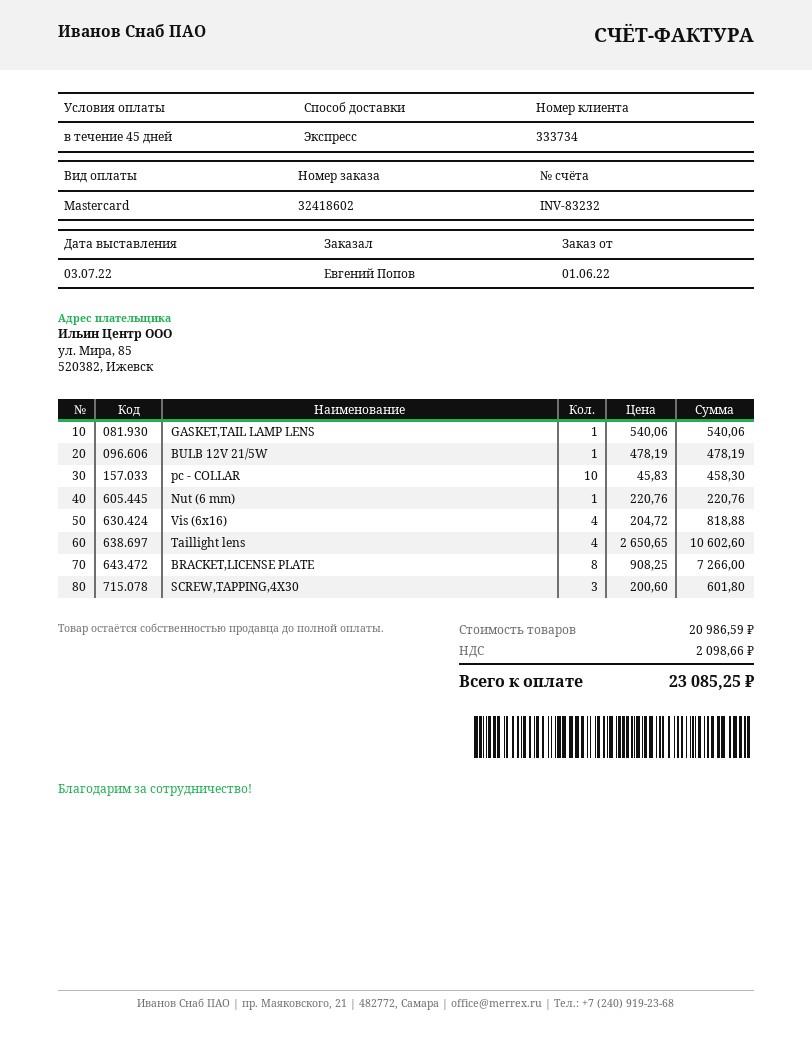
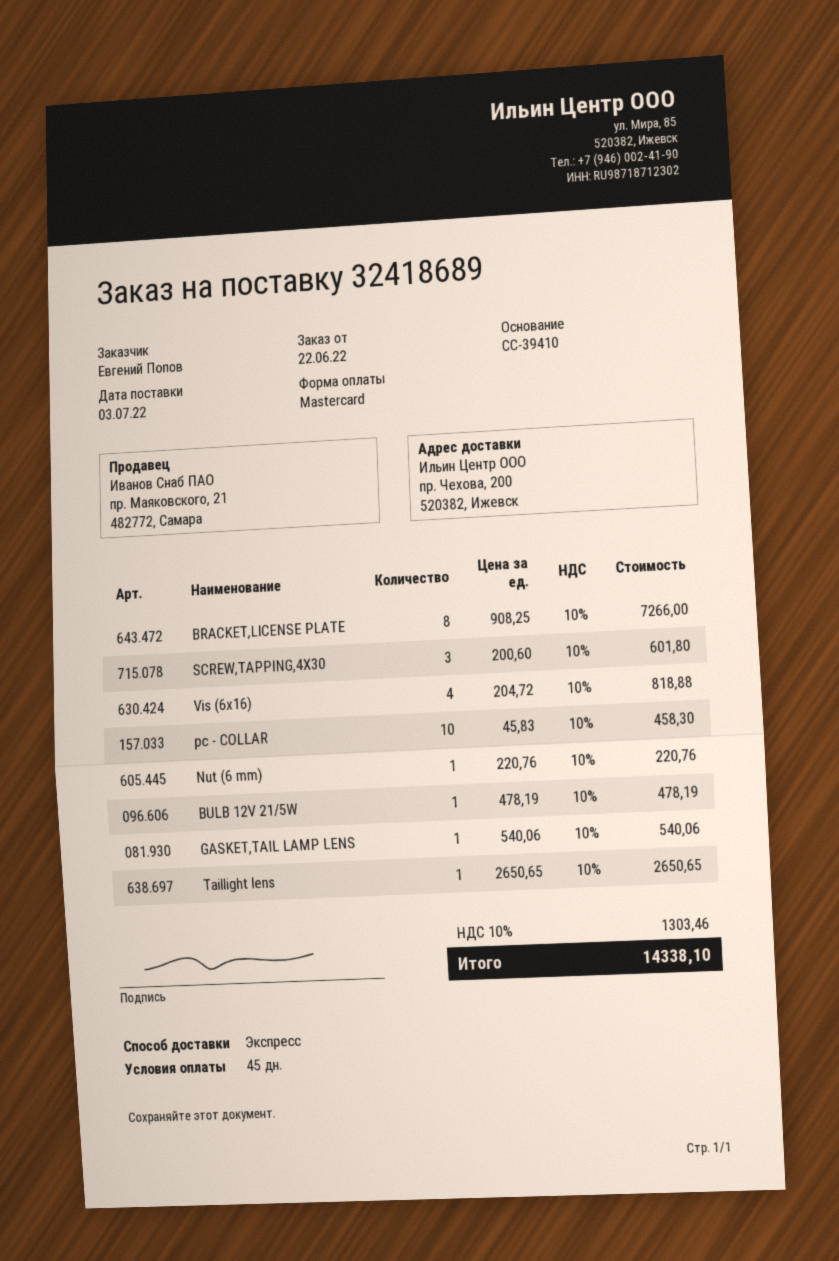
order number: 32418602 -> 32418689
order date: 2022-06-01 -> 2022-06-22
Taillight lens: 4 x 2650.65 = 10602.60 -> 1 x 2650.65 = 2650.65
tax: 2098.66 -> 1303.46
total: 23085.25 -> 14338.10

